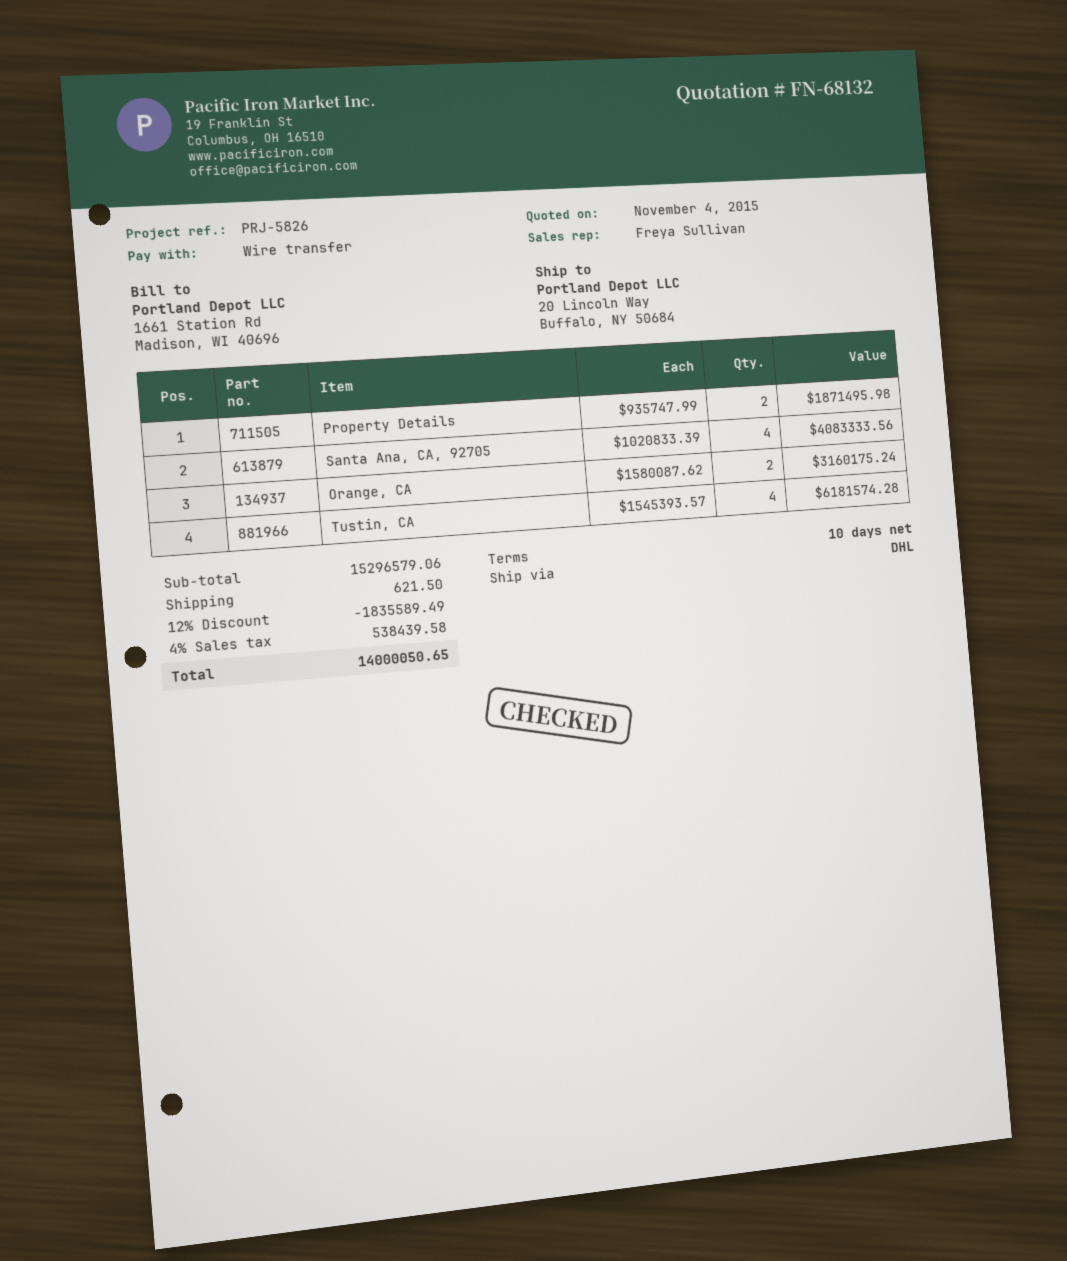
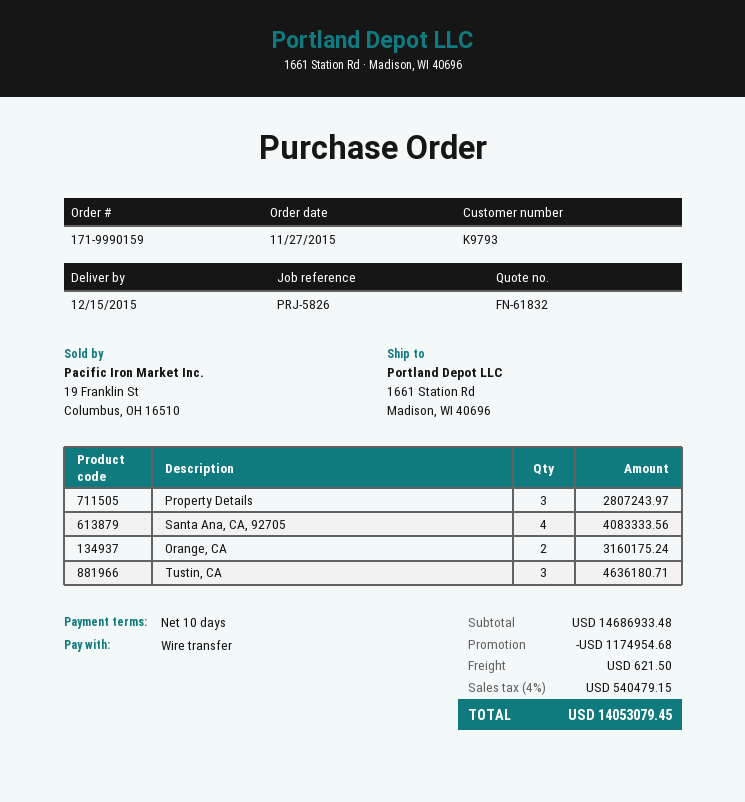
quote number: FN-68132 -> FN-61832
ship to: 20 Lincoln Way, Buffalo, NY 50684 -> 1661 Station Rd, Madison, WI 40696
Property Details: 2 for 1871495.98 -> 3 for 2807243.97
Tustin, CA: 4 for 6181574.28 -> 3 for 4636180.71
subtotal: 15296579.06 -> 14686933.48
discount: 1835589.49 -> 1174954.68
tax: 4% = 538439.58 -> 4% = 540479.15
total: 14000050.65 -> 14053079.45

